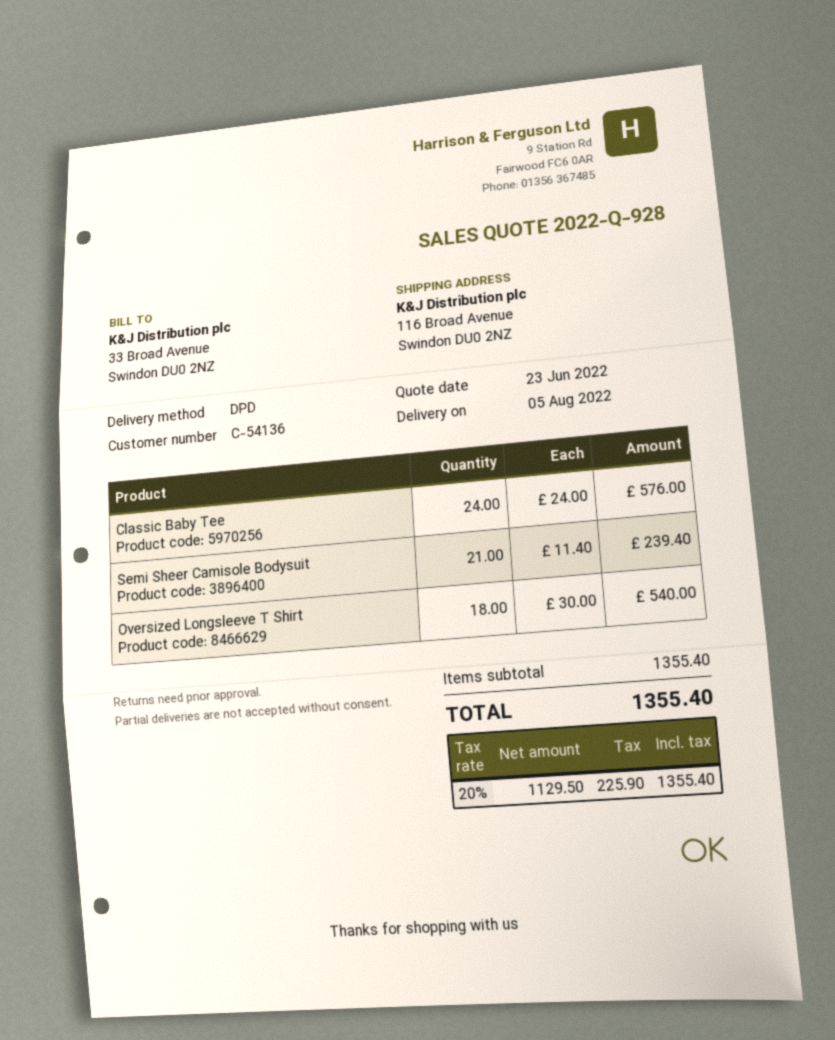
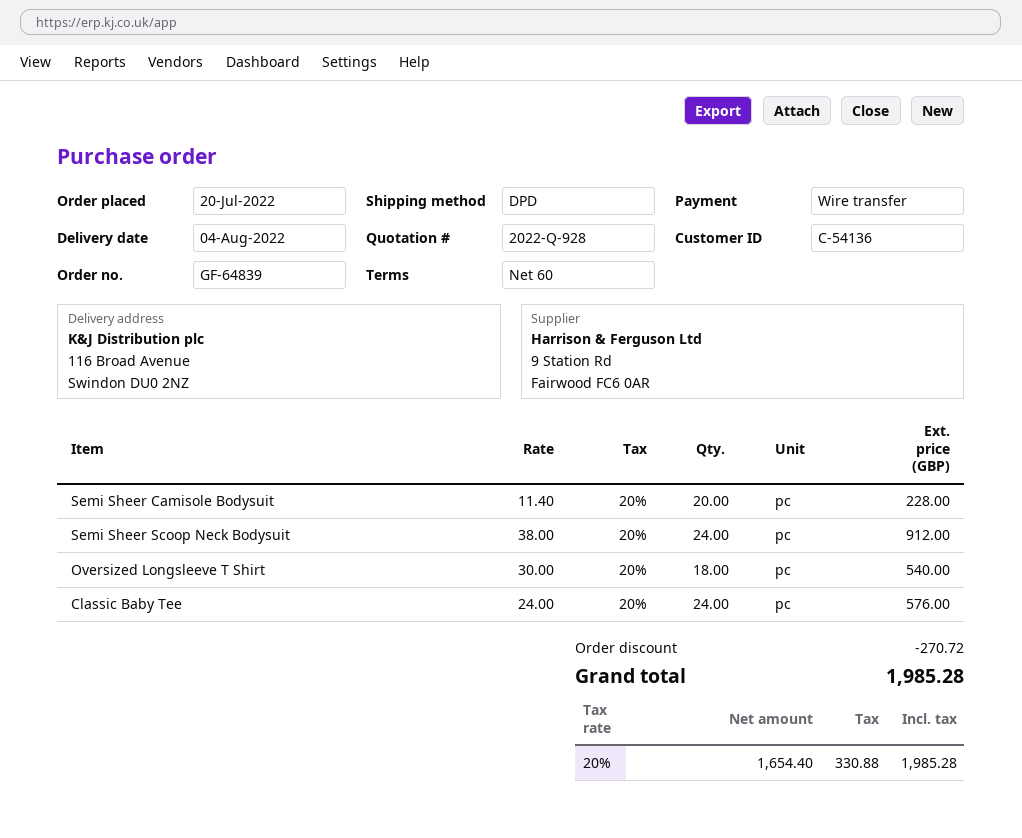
delivery date: 2022-08-05 -> 2022-08-04
Semi Sheer Camisole Bodysuit: 21 x 11.40 = 239.40 -> 20 x 11.40 = 228.00
Semi Sheer Scoop Neck Bodysuit: none -> 24 x 38.00 = 912.00
discount: none -> 270.72
net: 1129.50 -> 1654.40
tax: 20% = 225.90 -> 20% = 330.88
total: 1355.40 -> 1985.28

